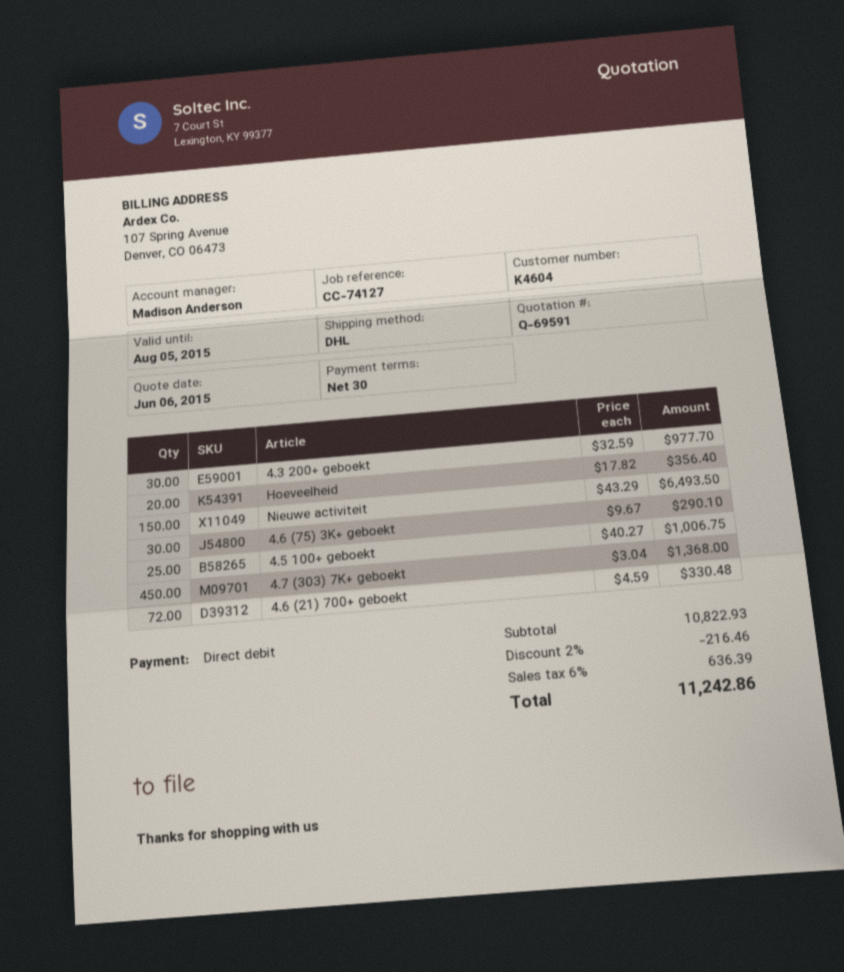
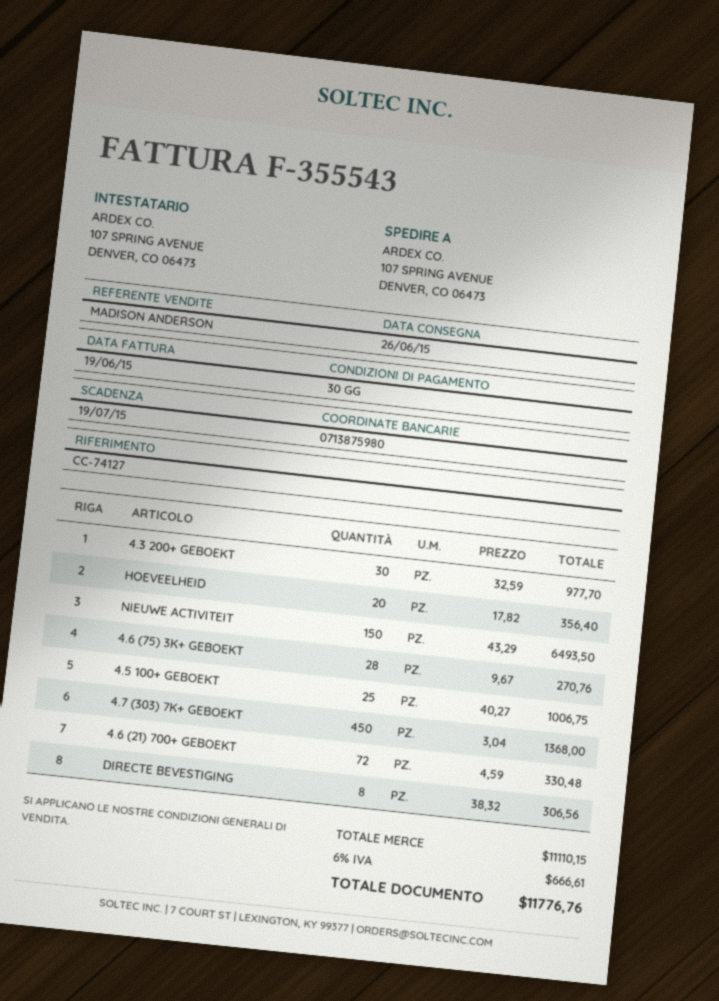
4.6 (75) 3K+ geboekt: 30 x 9.67 = 290.10 -> 28 x 9.67 = 270.76
DIRECTE BEVESTIGING: none -> 8 x 38.32 = 306.56
subtotal: 10822.93 -> 11110.15
discount: 2% = 216.46 -> none
tax: 6% = 636.39 -> 6% = 666.61
total: 11242.86 -> 11776.76

